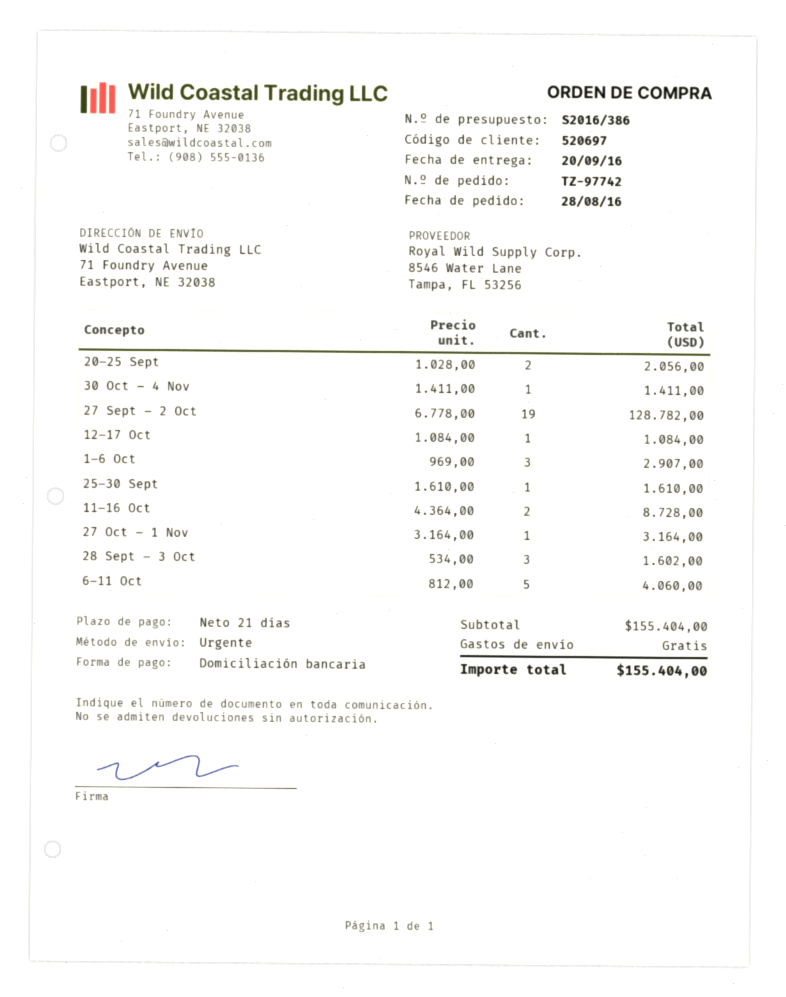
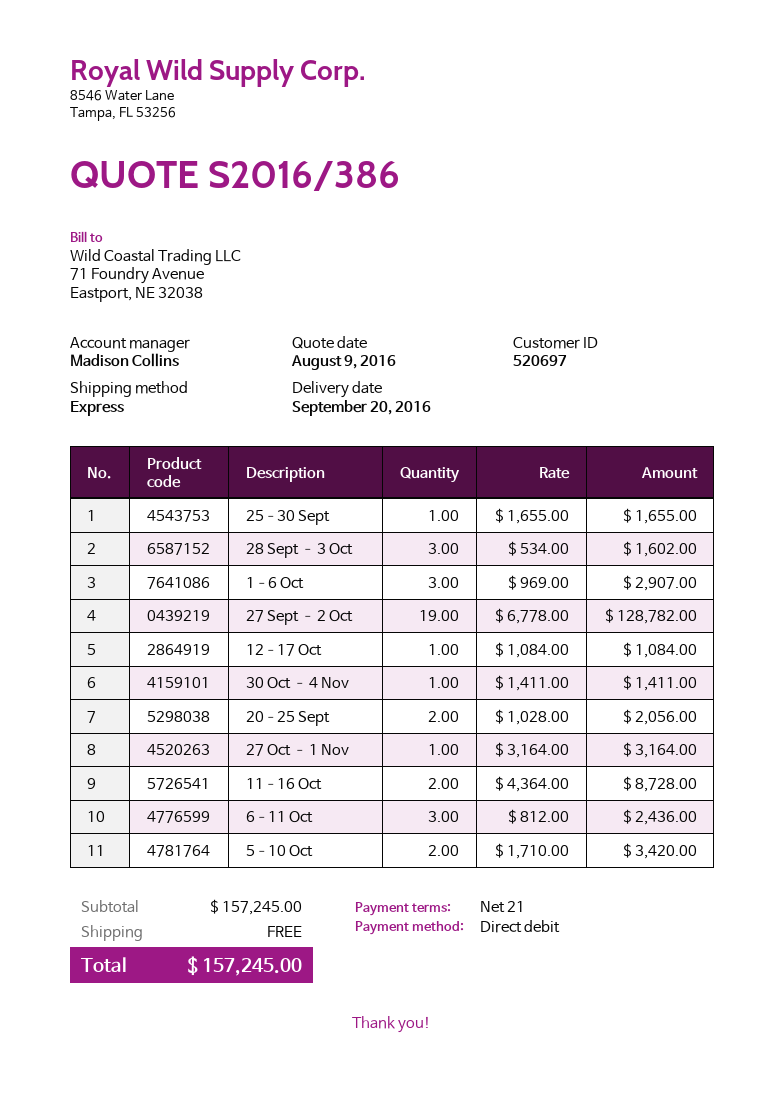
25–30 Sept: 1 x 1610.00 = 1610.00 -> 1 x 1655.00 = 1655.00
6–11 Oct: 5 x 812.00 = 4060.00 -> 3 x 812.00 = 2436.00
5–10 Oct: none -> 2 x 1710.00 = 3420.00
subtotal: 155404.00 -> 157245.00
total: 155404.00 -> 157245.00

